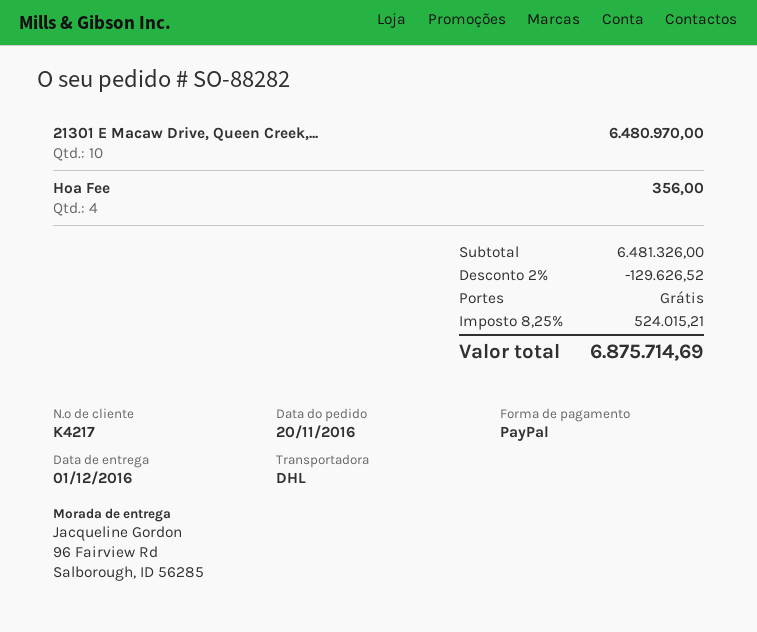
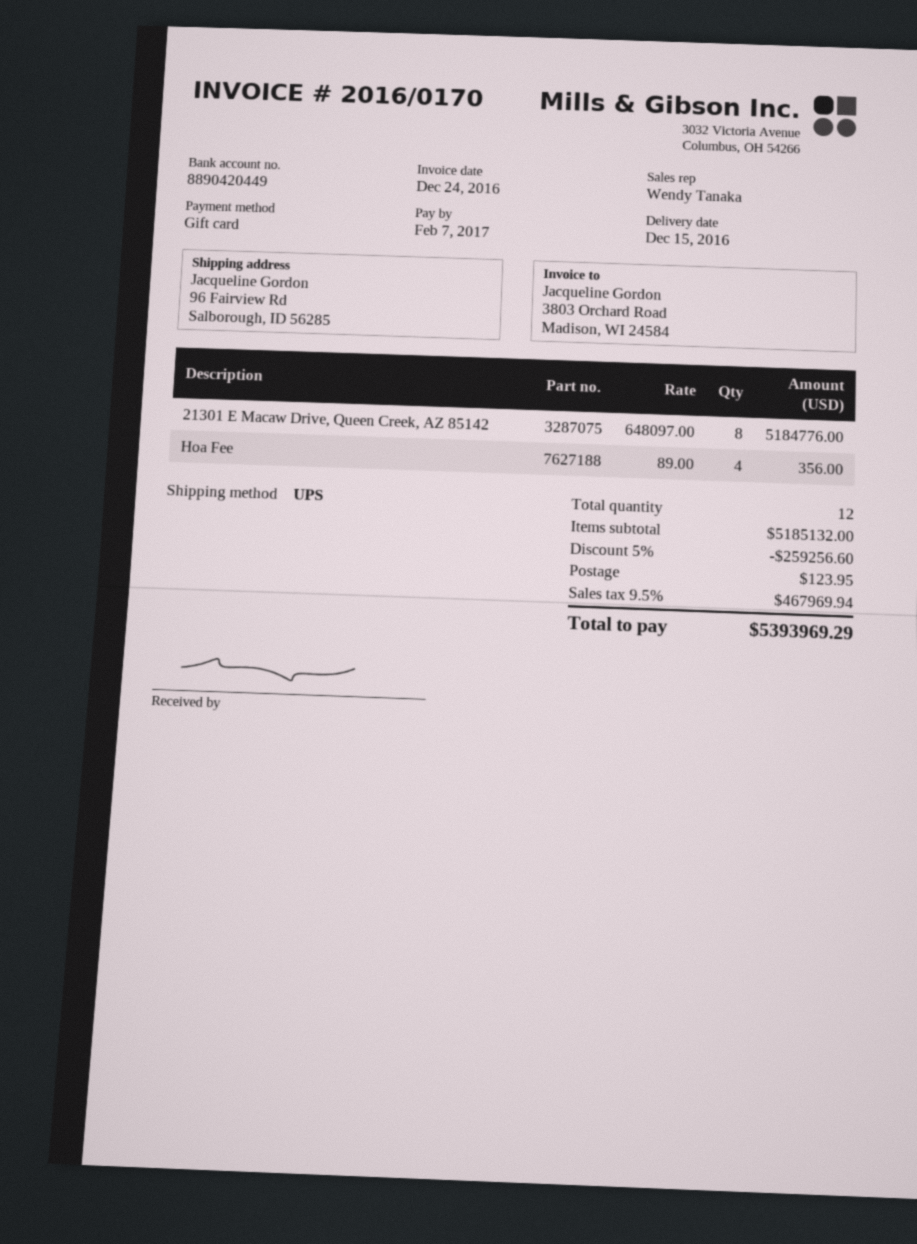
delivery date: 2016-12-01 -> 2016-12-15
payment method: PayPal -> gift card
shipping method: DHL -> UPS
21301 E Macaw Drive, Queen Creek,...: 10 for 6480970.00 -> 8 for 5184776.00
subtotal: 6481326.00 -> 5185132.00
discount: 2% = 129626.52 -> 5% = 259256.60
shipping: 0.00 -> 123.95
tax: 8.25% = 524015.21 -> 9.5% = 467969.94
total: 6875714.69 -> 5393969.29

